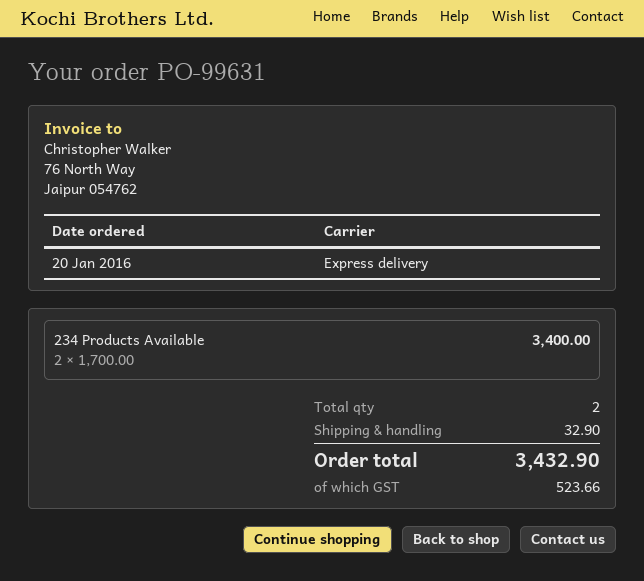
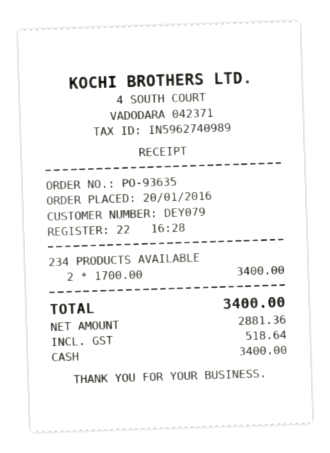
order number: PO-99631 -> PO-93635
shipping: 32.90 -> none
tax: 523.66 -> 518.64
total: 3432.90 -> 3400.00

